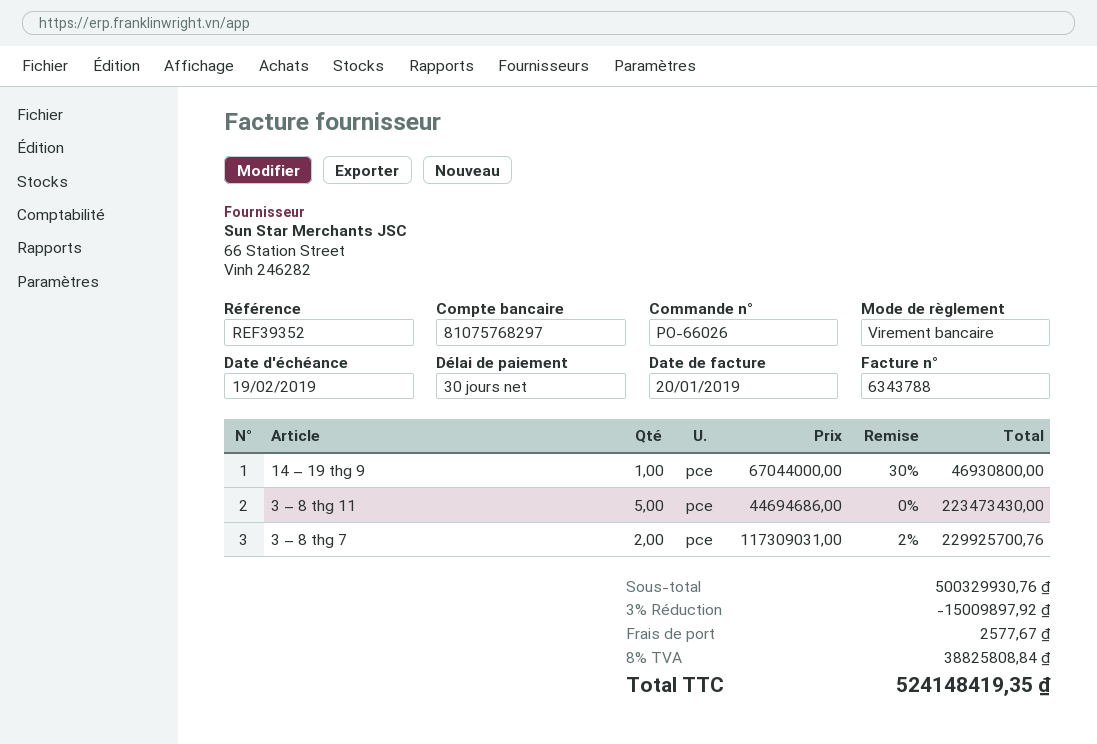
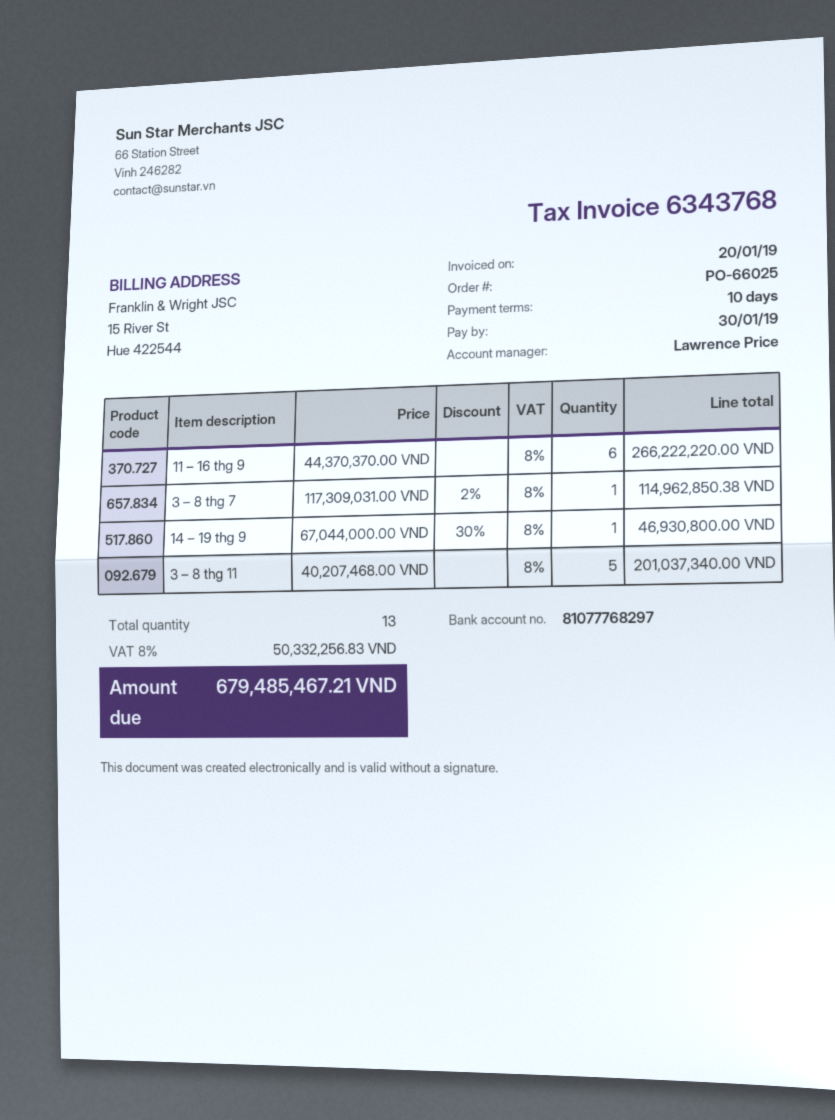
order number: PO-66026 -> PO-66025
invoice number: 6343788 -> 6343768
payment terms: 30 days -> 10 days
due date: 2019-02-19 -> 2019-01-30
bank account: 81075768297 -> 81077768297
3 – 8 thg 11: 5 x 44694686.00 = 223473430.00 -> 5 x 40207468.00 = 201037340.00
3 – 8 thg 7: 2 x 117309031.00 - 2% = 229925700.76 -> 1 x 117309031.00 - 2% = 114962850.38
11 – 16 thg 9: none -> 6 x 44370370.00 = 266222220.00
discount: 3% = 15009897.92 -> none
shipping: 2577.67 -> none
tax: 8% = 38825808.84 -> 8% = 50332256.83
total: 524148419.35 -> 679485467.21

